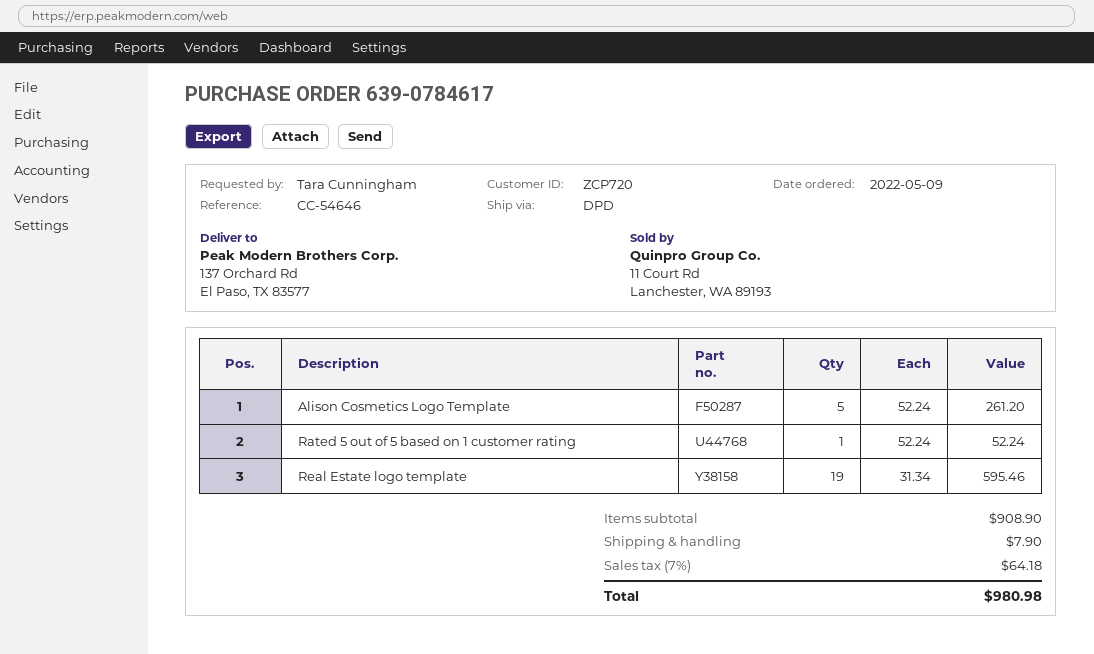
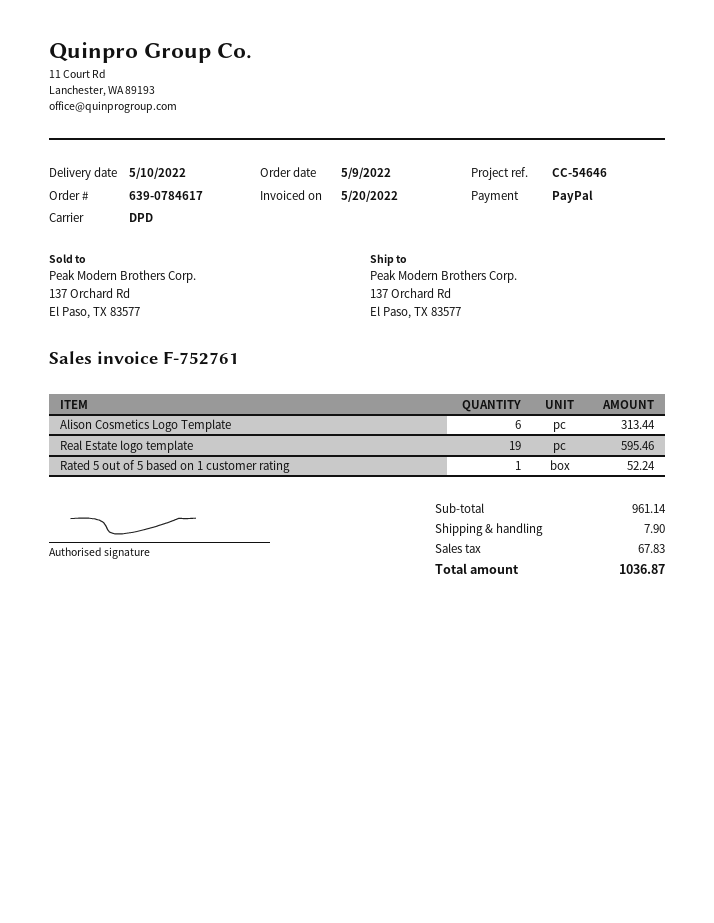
Alison Cosmetics Logo Template: 5 for 261.20 -> 6 for 313.44
subtotal: 908.90 -> 961.14
tax: 64.18 -> 67.83
total: 980.98 -> 1036.87

